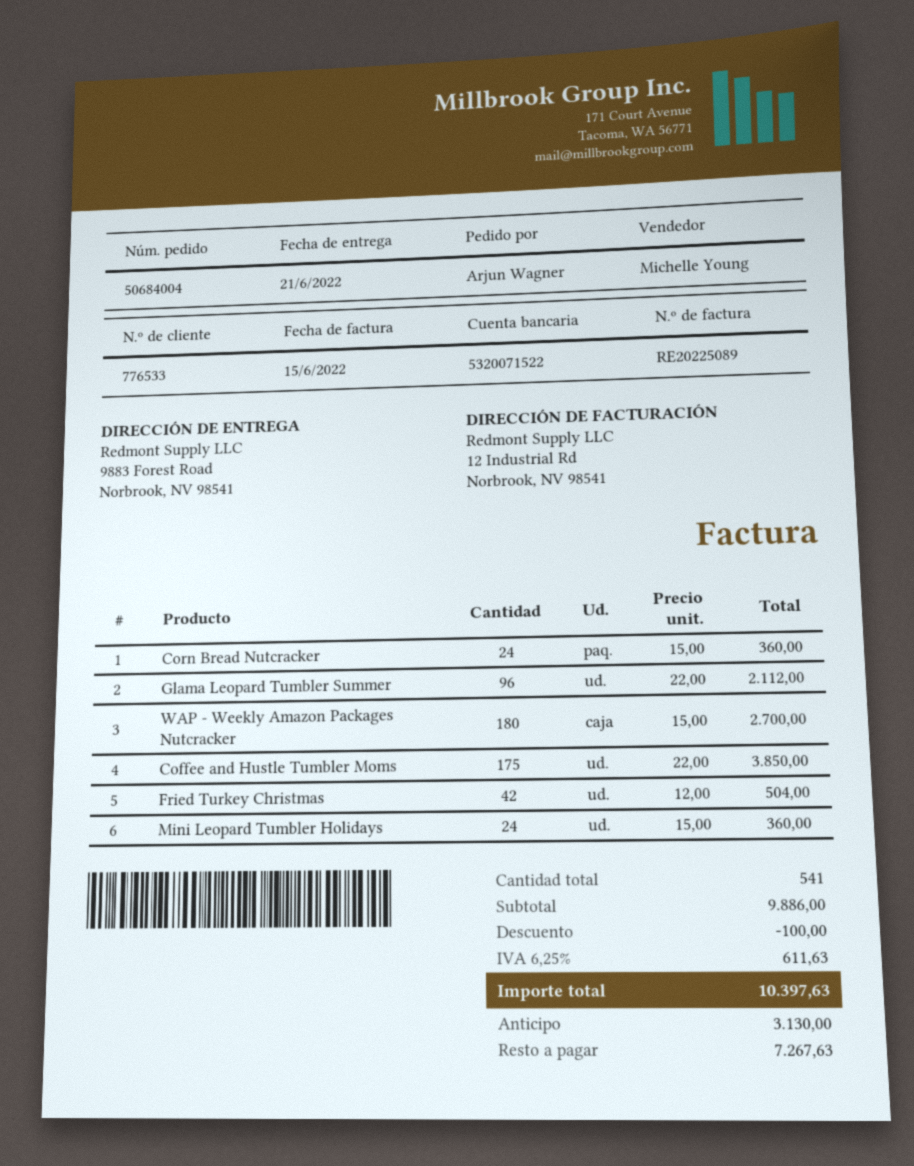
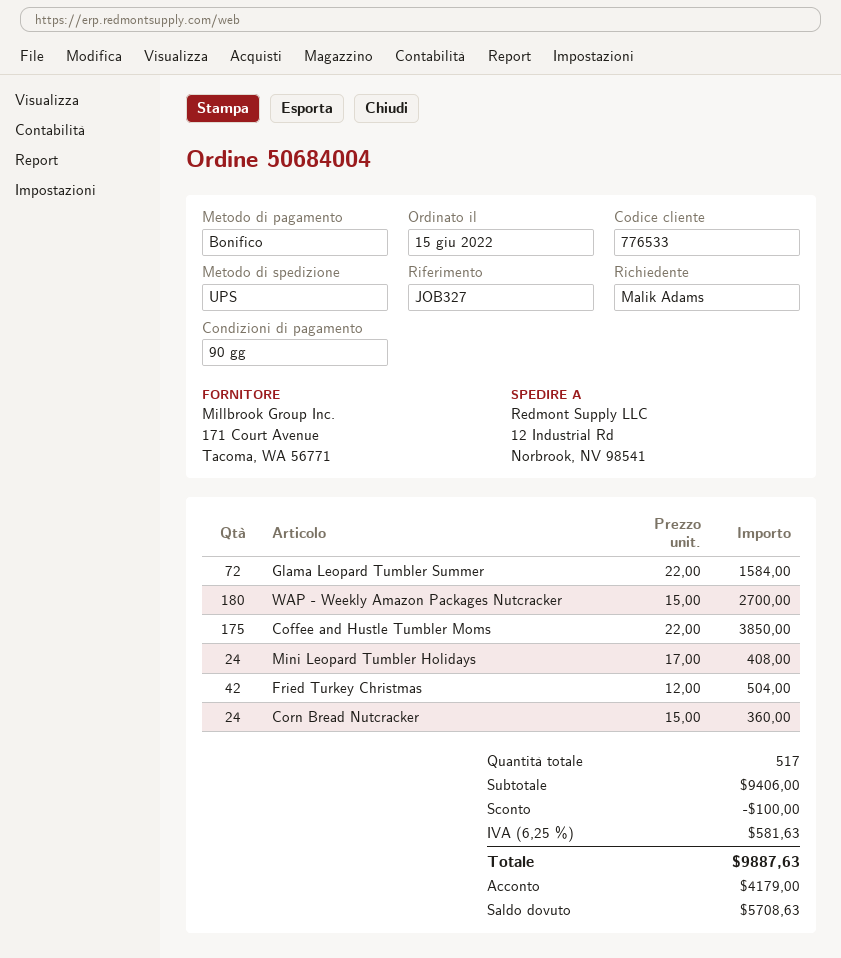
ordered by: Arjun Wagner -> Malik Adams
ship to: 9883 Forest Road, Norbrook, NV 98541 -> 12 Industrial Rd, Norbrook, NV 98541
Glama Leopard Tumbler Summer: 96 x 22.00 = 2112.00 -> 72 x 22.00 = 1584.00
Mini Leopard Tumbler Holidays: 24 x 15.00 = 360.00 -> 24 x 17.00 = 408.00
total quantity: 541 -> 517
subtotal: 9886.00 -> 9406.00
tax: 6.25% = 611.63 -> 6.25% = 581.63
total: 10397.63 -> 9887.63
deposit: 3130.00 -> 4179.00
balance: 7267.63 -> 5708.63

